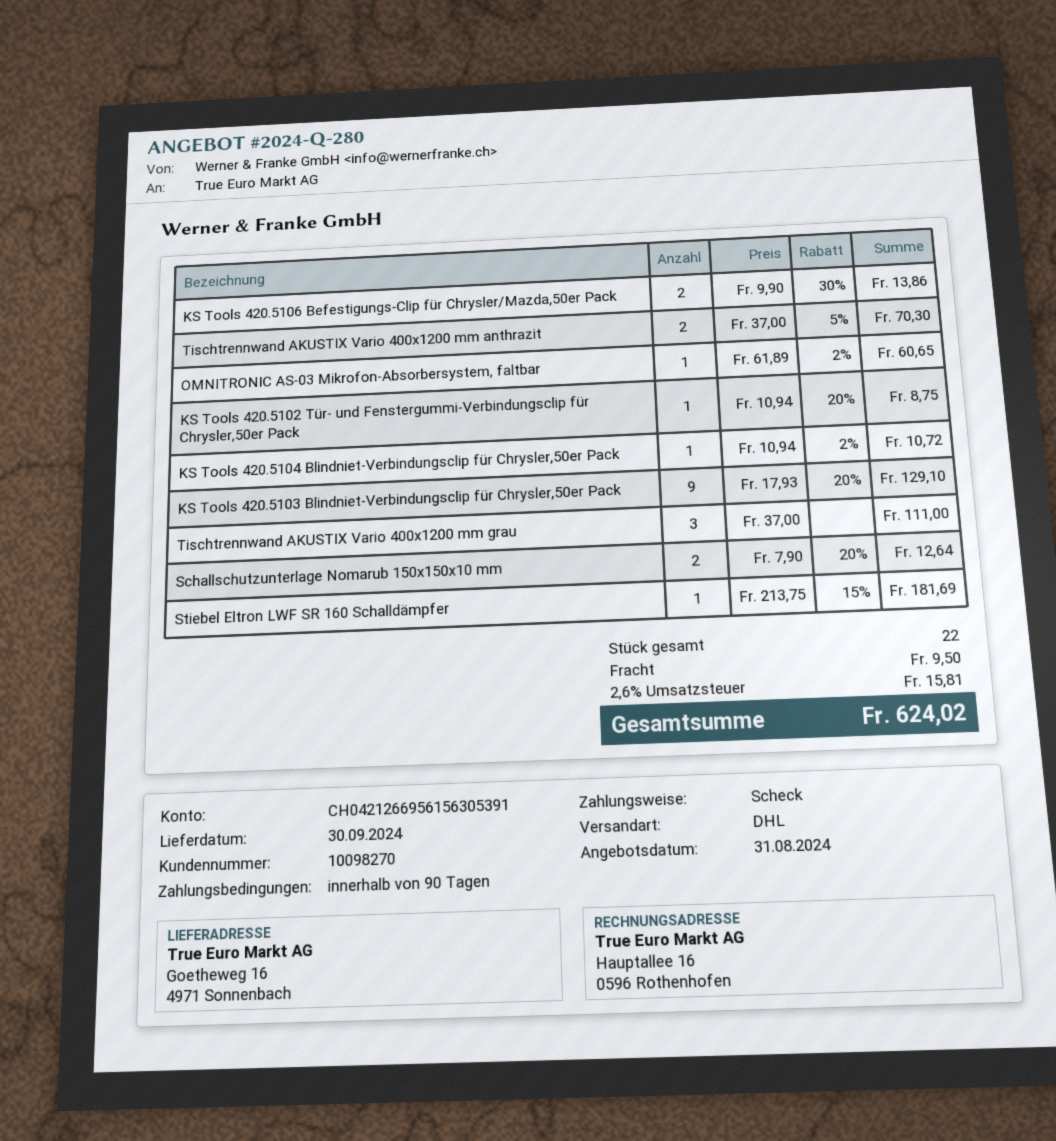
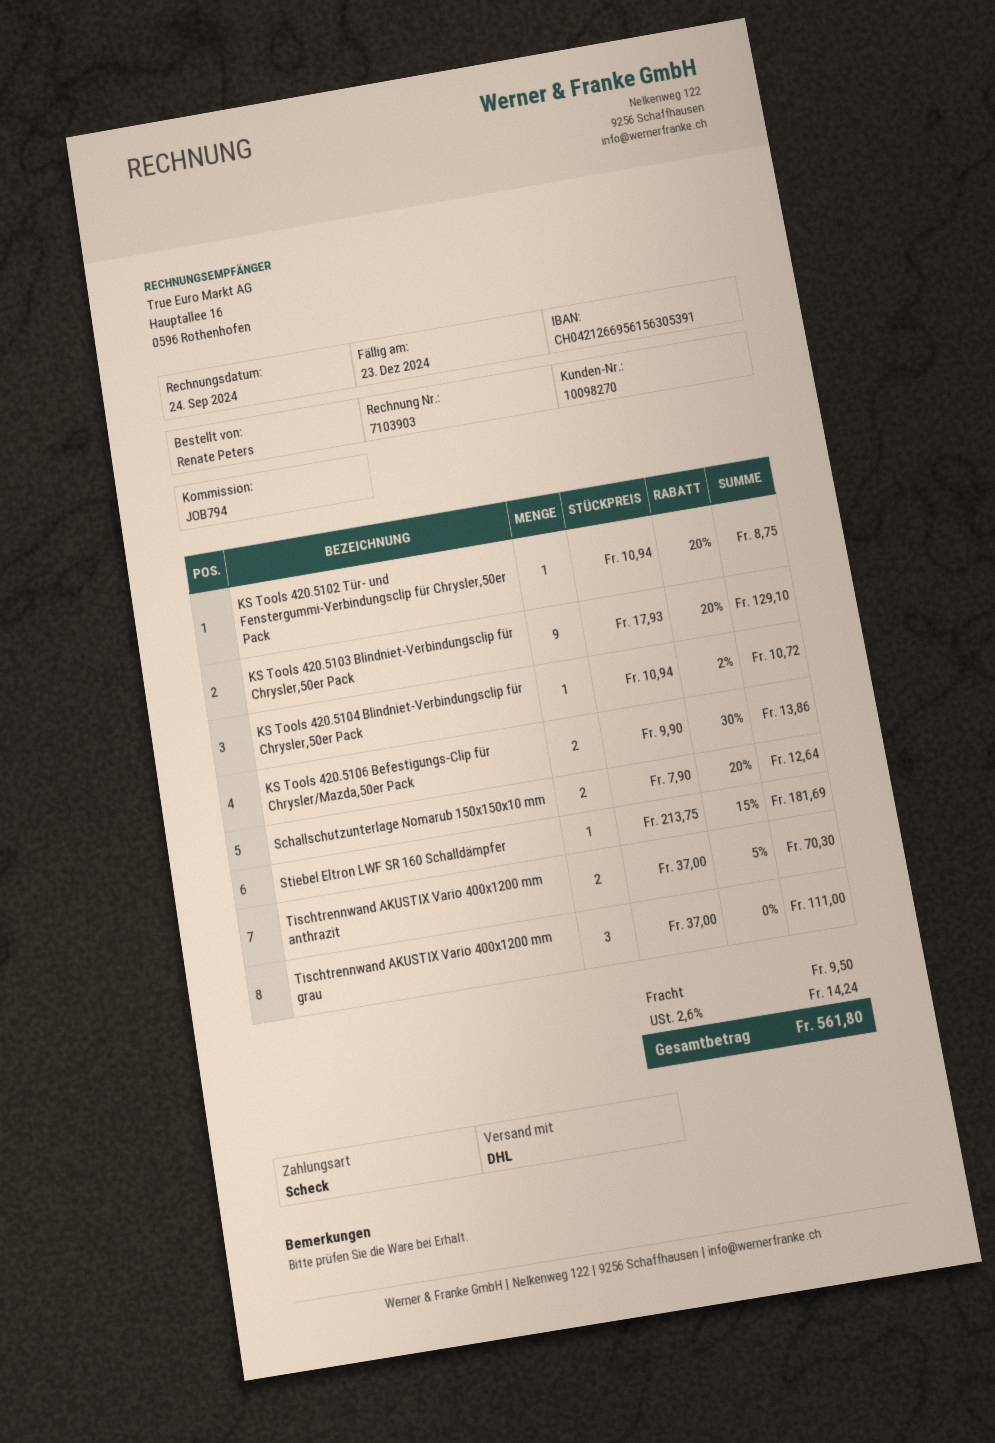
OMNITRONIC AS-03 Mikrofon-Absorbersystem, faltbar: 1 x 61.89 - 2% = 60.65 -> none
tax: 2.6% = 15.81 -> 2.6% = 14.24
total: 624.02 -> 561.80

